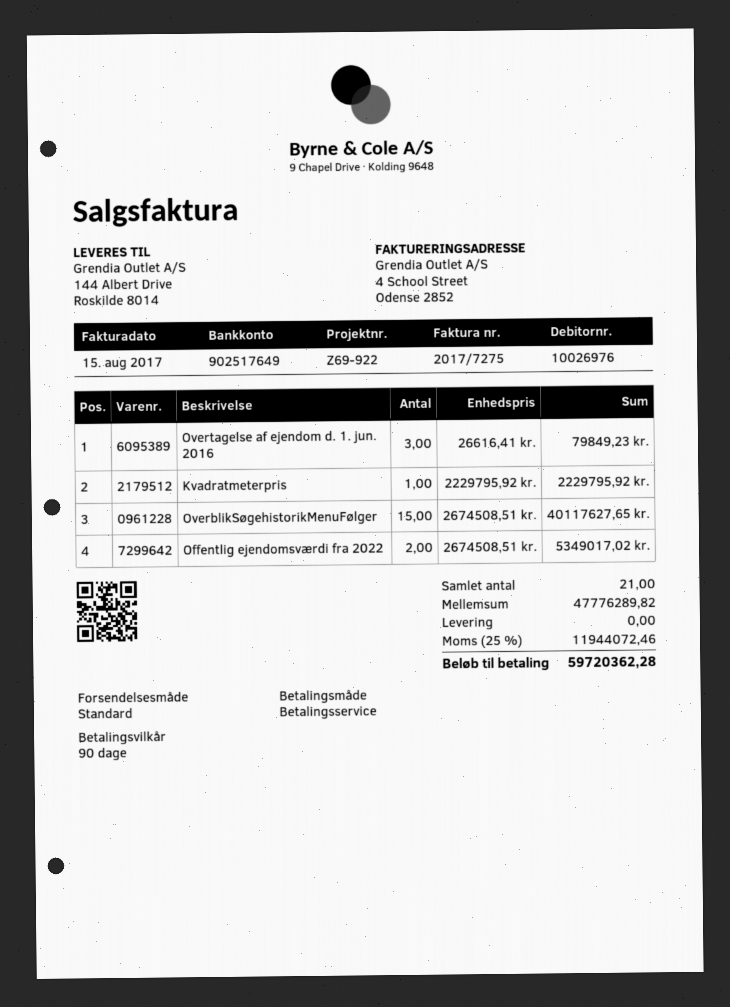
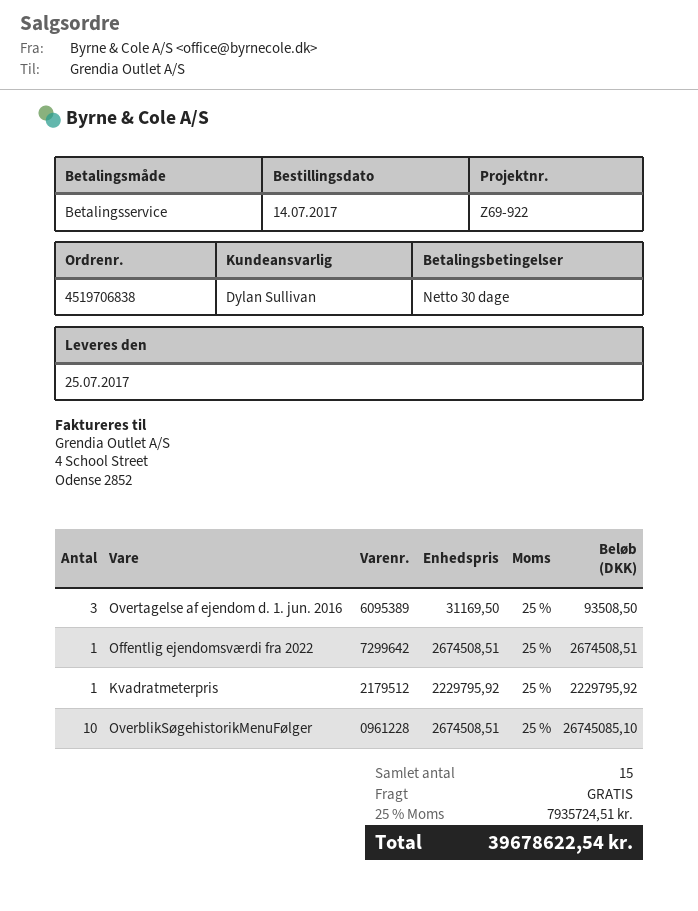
payment terms: 90 days -> 30 days
Overtagelse af ejendom d. 1. jun. 2016: 3 x 26616.41 = 79849.23 -> 3 x 31169.50 = 93508.50
OverblikSøgehistorikMenuFølger: 15 x 2674508.51 = 40117627.65 -> 10 x 2674508.51 = 26745085.10
Offentlig ejendomsværdi fra 2022: 2 x 2674508.51 = 5349017.02 -> 1 x 2674508.51 = 2674508.51
total quantity: 21 -> 15
tax: 25% = 11944072.46 -> 25% = 7935724.51
total: 59720362.28 -> 39678622.54

